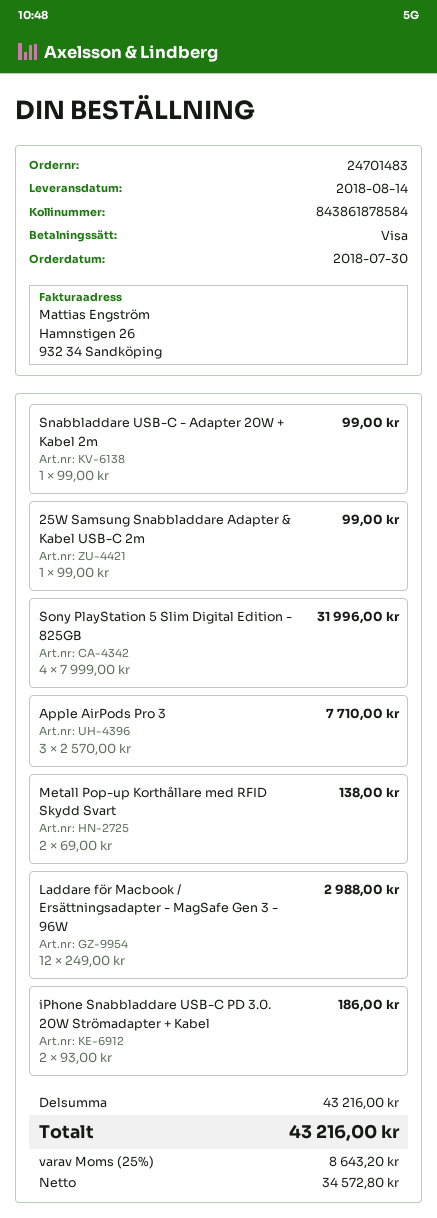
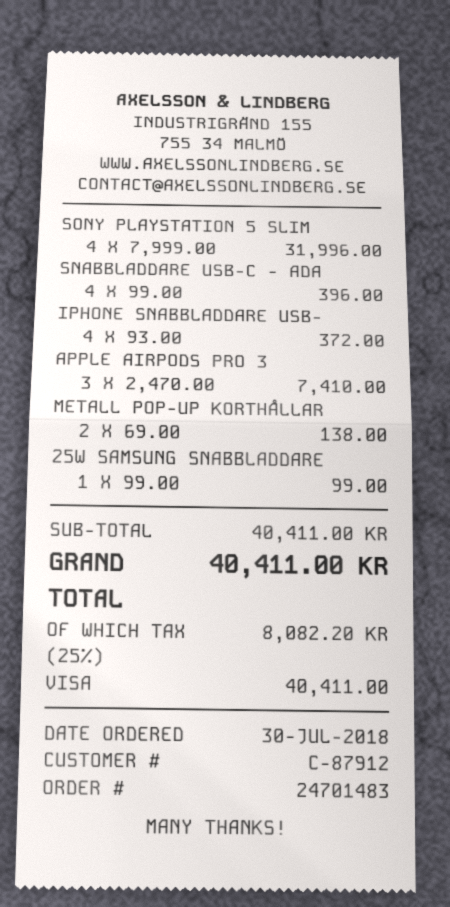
Snabbladdare USB-C - Adapter 20W + Kabel 2m: 1 x 99.00 = 99.00 -> 4 x 99.00 = 396.00
Apple AirPods Pro 3: 3 x 2570.00 = 7710.00 -> 3 x 2470.00 = 7410.00
Laddare för Macbook / Ersättningsadapter - MagSafe Gen 3 - 96W: 12 x 249.00 = 2988.00 -> none
iPhone Snabbladdare USB-C PD 3.0. 20W Strömadapter + Kabel: 2 x 93.00 = 186.00 -> 4 x 93.00 = 372.00
subtotal: 43216.00 -> 40411.00
tax: 25% = 8643.20 -> 25% = 8082.20
total: 43216.00 -> 40411.00

